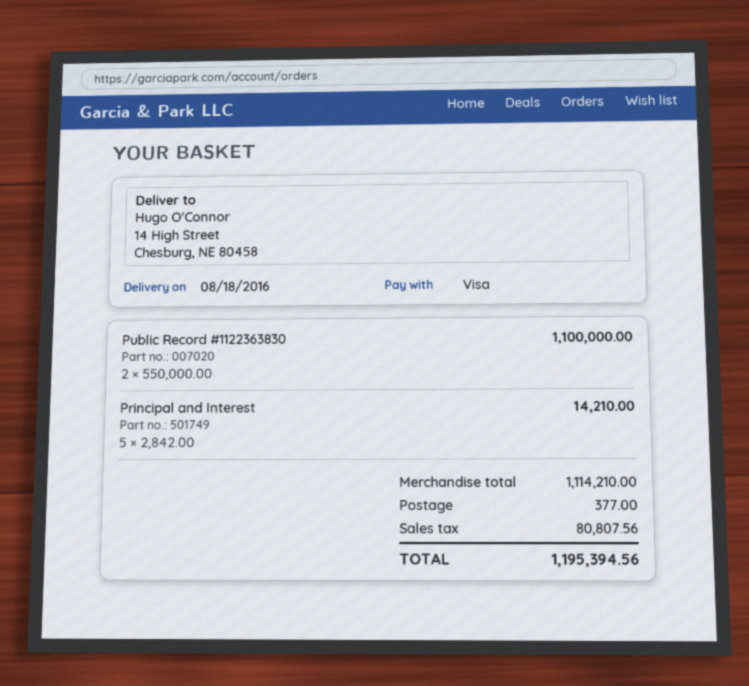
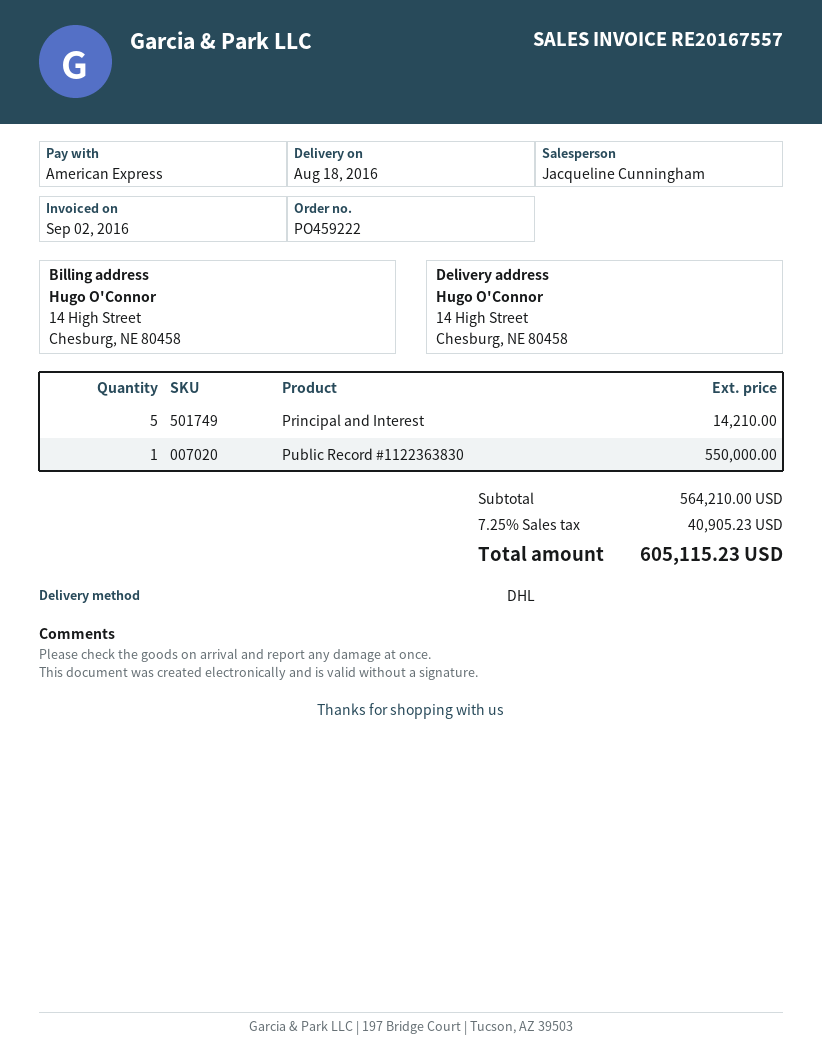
payment method: Visa -> American Express
Public Record #1122363830: 2 for 1100000.00 -> 1 for 550000.00
subtotal: 1114210.00 -> 564210.00
shipping: 377.00 -> none
tax: 80807.56 -> 40905.23
total: 1195394.56 -> 605115.23

